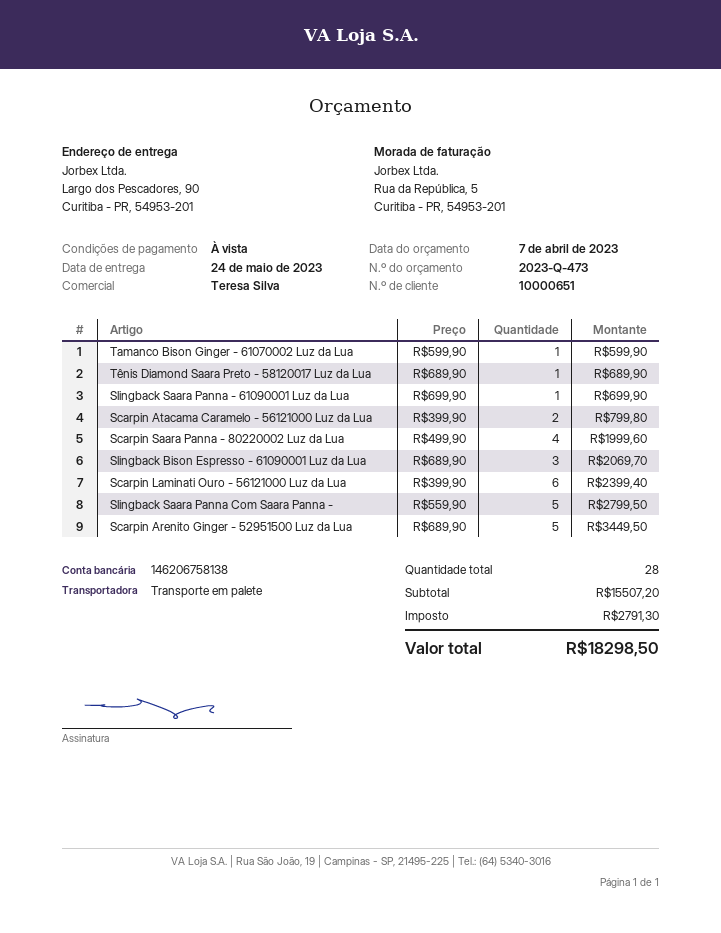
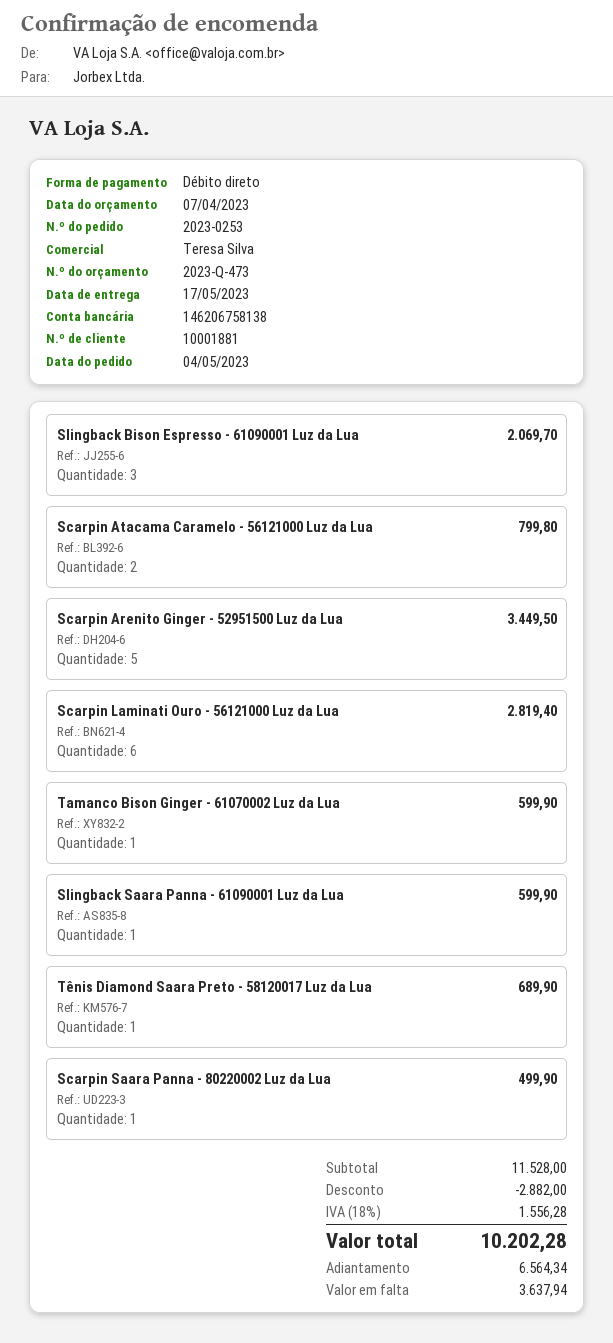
delivery date: 2023-05-24 -> 2023-05-17
customer number: 10000651 -> 10001881
Slingback Saara Panna - 61090001 Luz da Lua: 1 for 699.90 -> 1 for 599.90
Scarpin Saara Panna - 80220002 Luz da Lua: 4 for 1999.60 -> 1 for 499.90
Scarpin Laminati Ouro - 56121000 Luz da Lua: 6 for 2399.40 -> 6 for 2819.40
Slingback Saara Panna Com Saara Panna -: 5 for 2799.50 -> none
subtotal: 15507.20 -> 11528.00
discount: none -> 2882.00
tax: 2791.30 -> 1556.28
total: 18298.50 -> 10202.28

